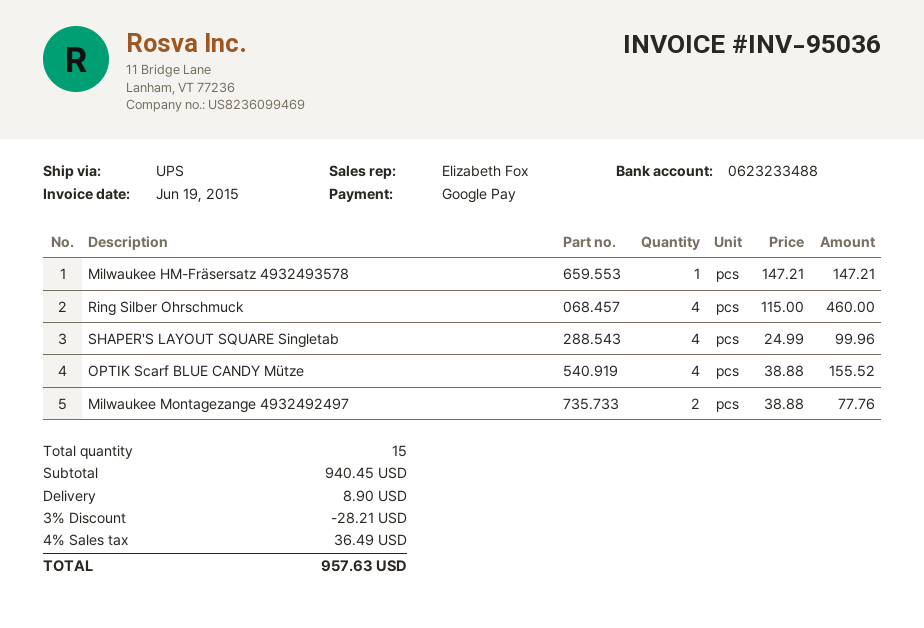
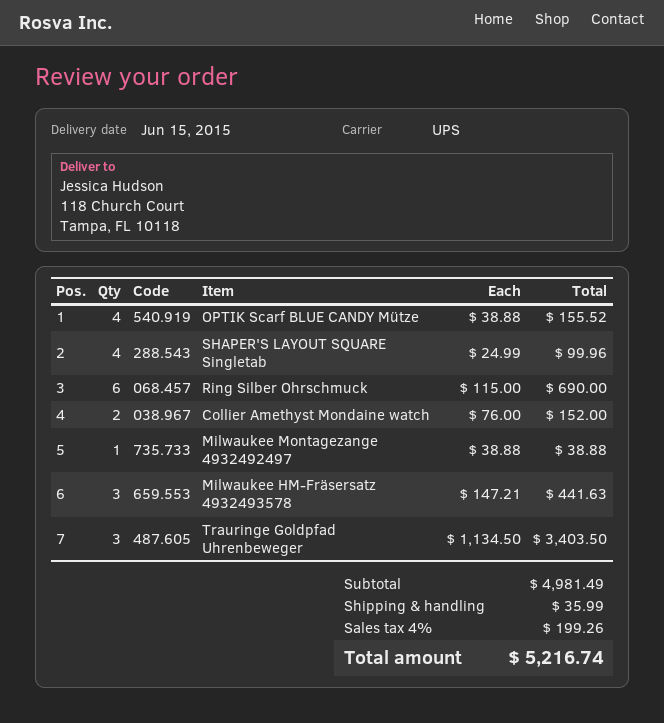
Milwaukee HM-Fräsersatz 4932493578: 1 x 147.21 = 147.21 -> 3 x 147.21 = 441.63
Ring Silber Ohrschmuck: 4 x 115.00 = 460.00 -> 6 x 115.00 = 690.00
Milwaukee Montagezange 4932492497: 2 x 38.88 = 77.76 -> 1 x 38.88 = 38.88
Collier Amethyst Mondaine watch: none -> 2 x 76.00 = 152.00
Trauringe Goldpfad Uhrenbeweger: none -> 3 x 1134.50 = 3403.50
subtotal: 940.45 -> 4981.49
discount: 3% = 28.21 -> none
shipping: 8.90 -> 35.99
tax: 4% = 36.49 -> 4% = 199.26
total: 957.63 -> 5216.74

